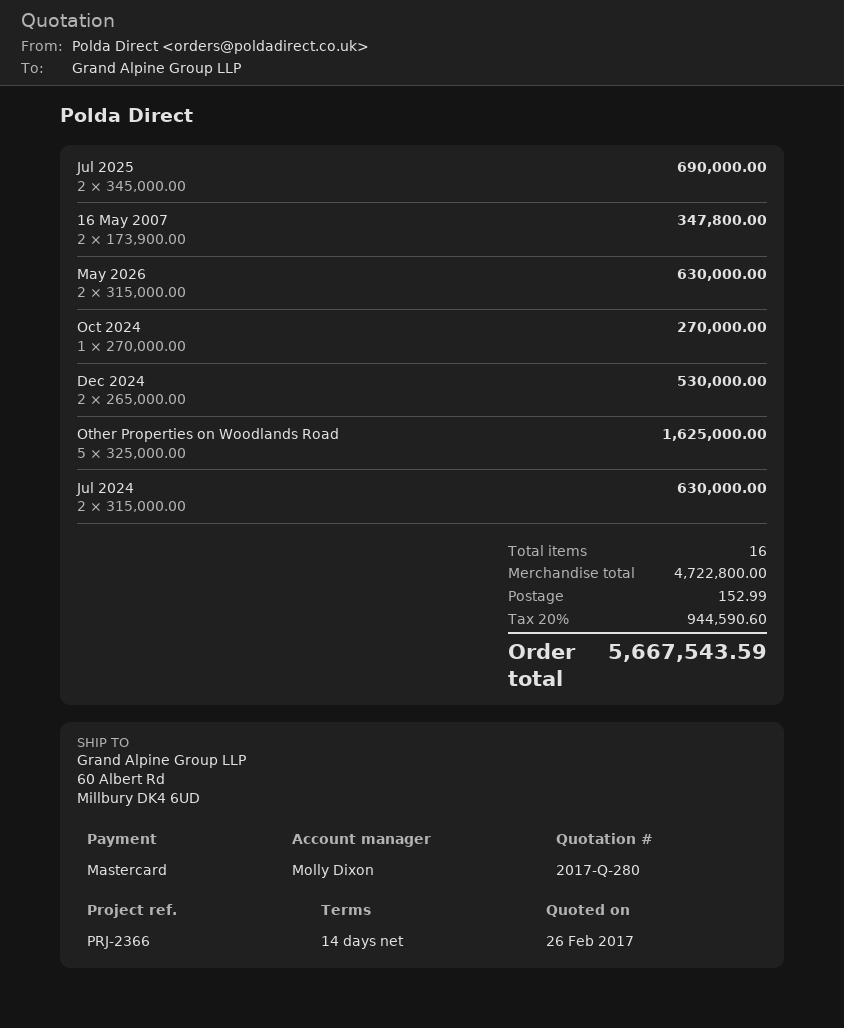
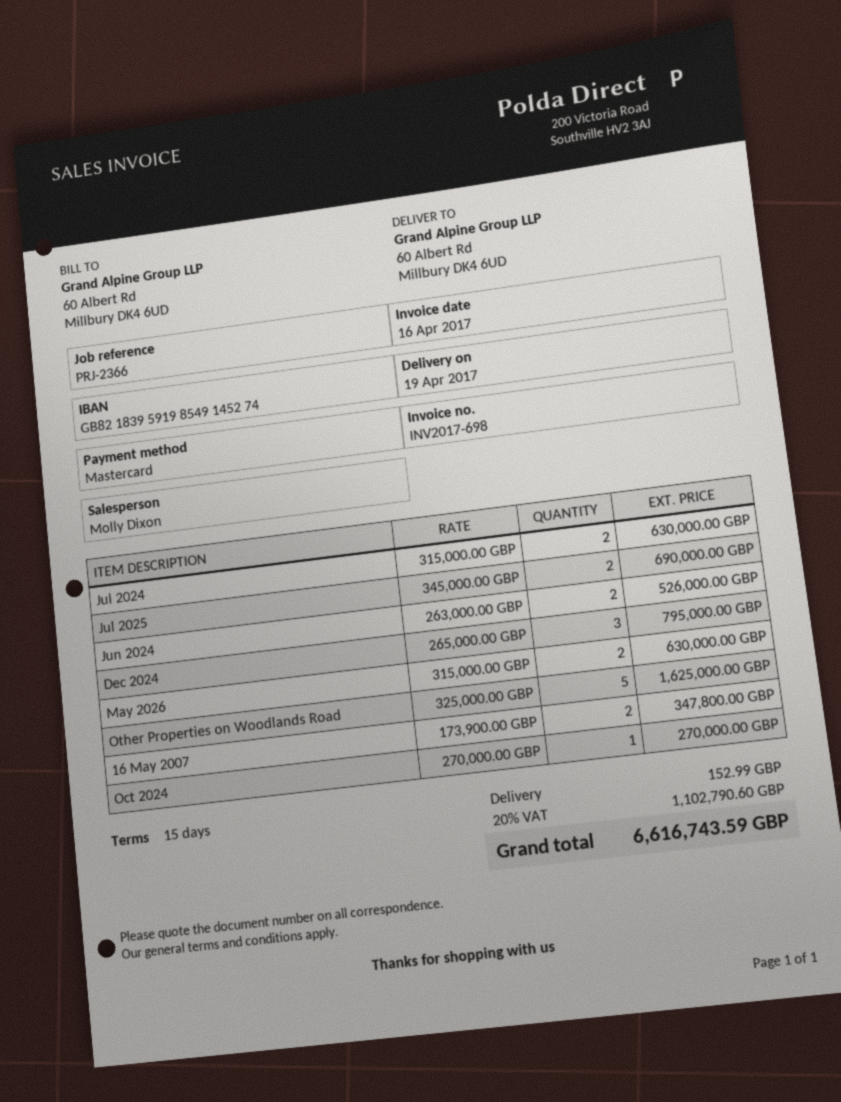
payment terms: 14 days -> 15 days
Dec 2024: 2 x 265000.00 = 530000.00 -> 3 x 265000.00 = 795000.00
Jun 2024: none -> 2 x 263000.00 = 526000.00
tax: 20% = 944590.60 -> 20% = 1102790.60
total: 5667543.59 -> 6616743.59

